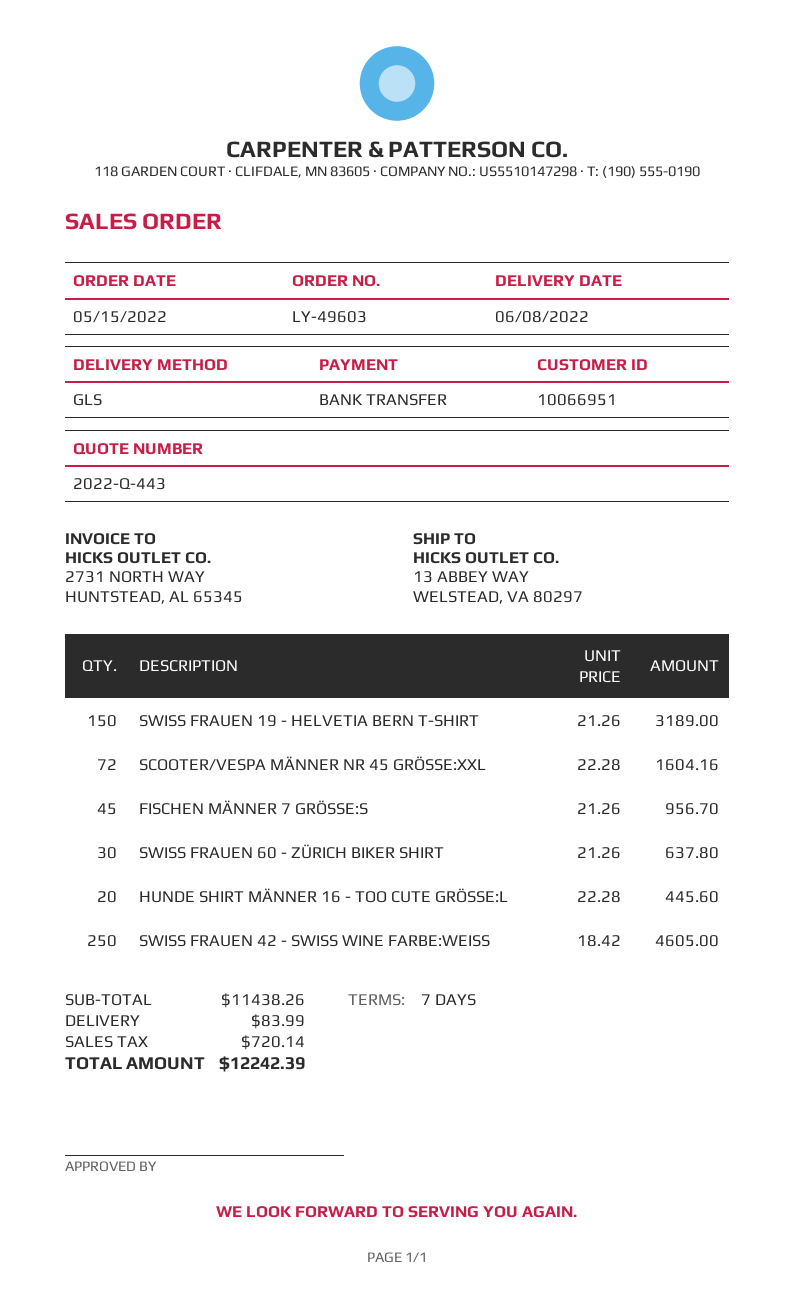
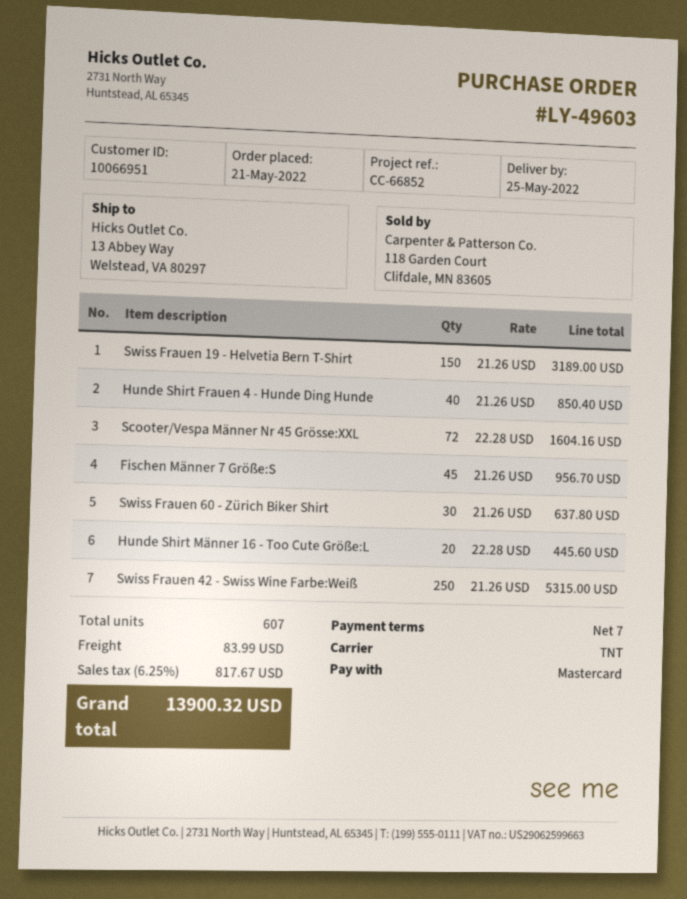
order date: 2022-05-15 -> 2022-05-21
delivery date: 2022-06-08 -> 2022-05-25
payment method: bank transfer -> Mastercard
shipping method: GLS -> TNT
SWISS FRAUEN 42 - SWISS WINE FARBE:WEISS: 250 x 18.42 = 4605.00 -> 250 x 21.26 = 5315.00
Hunde Shirt Frauen 4 - Hunde Ding Hunde: none -> 40 x 21.26 = 850.40
tax: 720.14 -> 817.67
total: 12242.39 -> 13900.32

